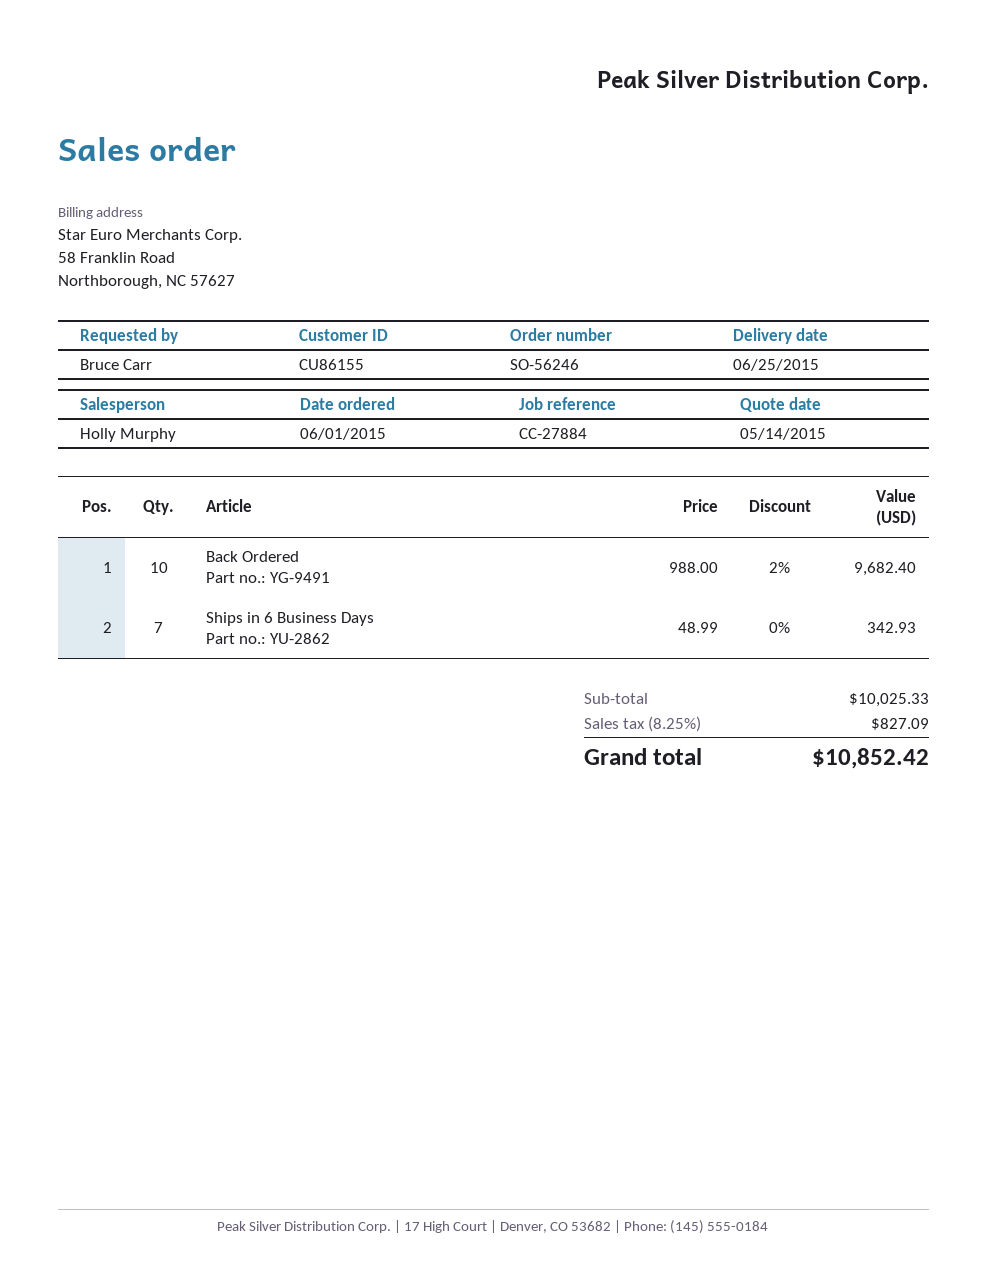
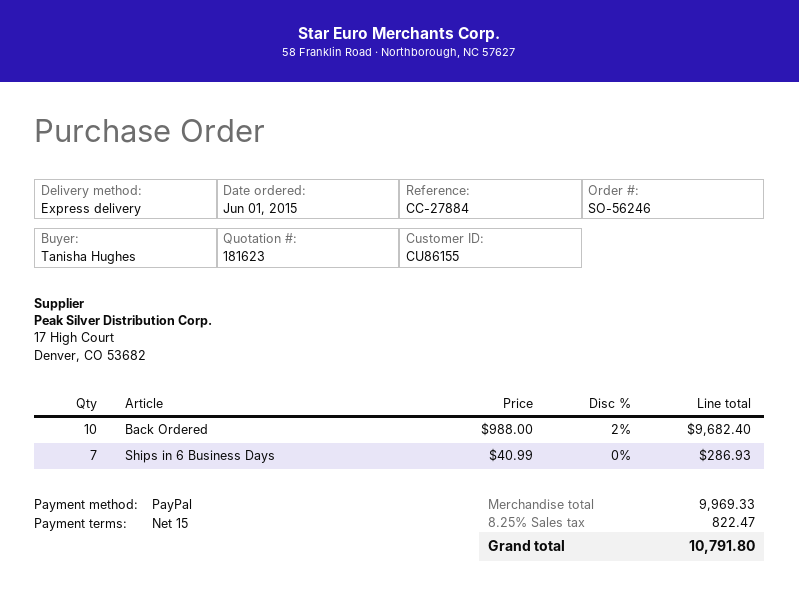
ordered by: Bruce Carr -> Tanisha Hughes
Ships in 6 Business Days: 7 x 48.99 = 342.93 -> 7 x 40.99 = 286.93
subtotal: 10025.33 -> 9969.33
tax: 8.25% = 827.09 -> 8.25% = 822.47
total: 10852.42 -> 10791.80

